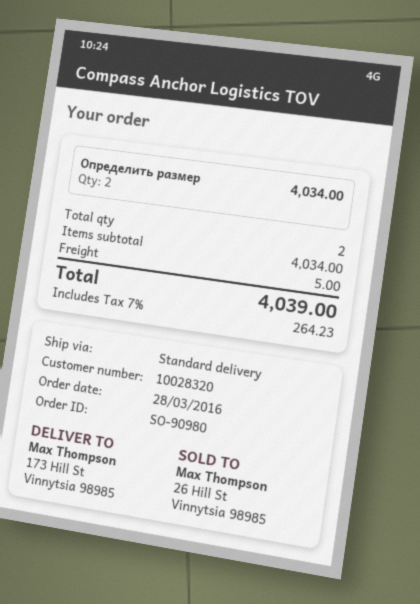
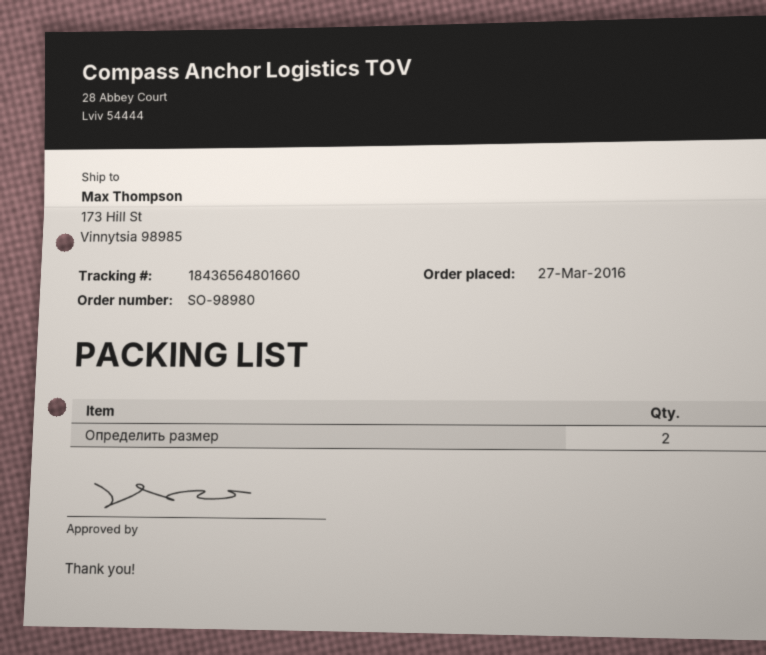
order number: SO-90980 -> SO-98980
order date: 2016-03-28 -> 2016-03-27

